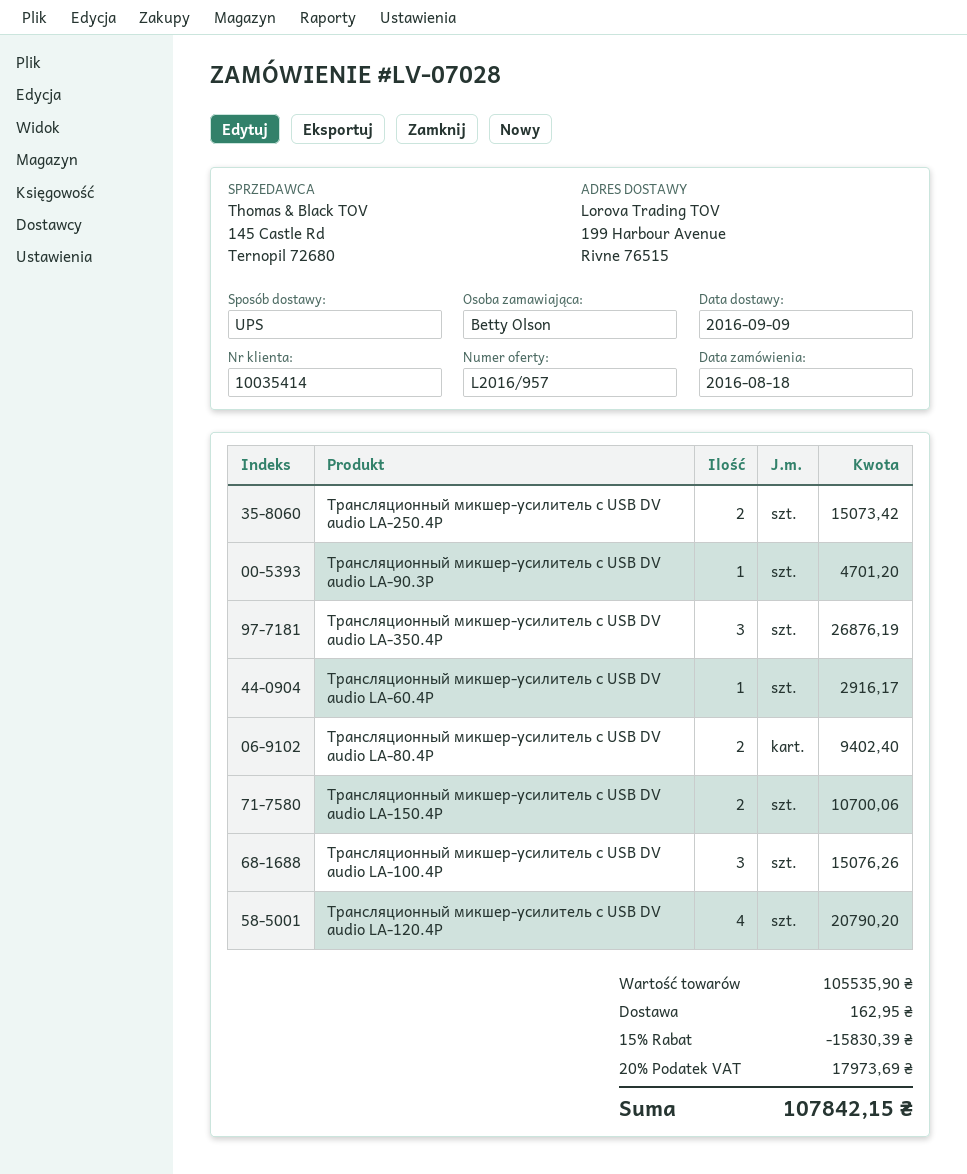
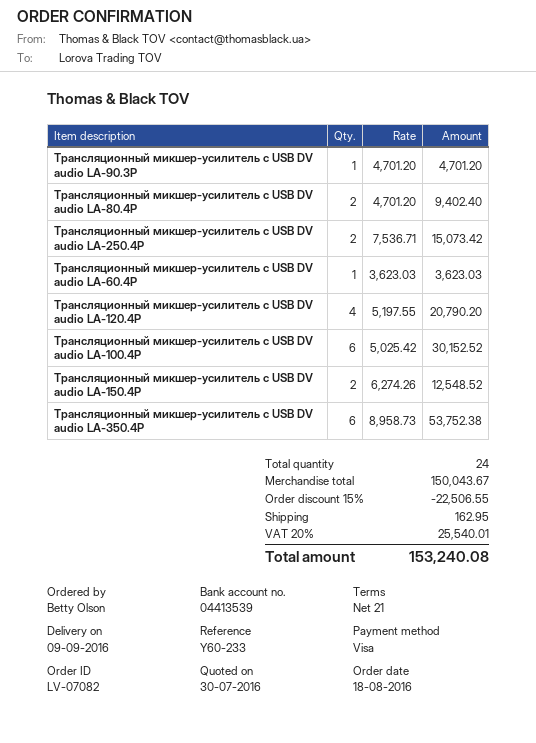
order number: LV-07028 -> LV-07082
Трансляционный микшер-усилитель с USB DV audio LA-350.4P: 3 for 26876.19 -> 6 for 53752.38
Трансляционный микшер-усилитель с USB DV audio LA-60.4P: 1 for 2916.17 -> 1 for 3623.03
Трансляционный микшер-усилитель с USB DV audio LA-150.4P: 2 for 10700.06 -> 2 for 12548.52
Трансляционный микшер-усилитель с USB DV audio LA-100.4P: 3 for 15076.26 -> 6 for 30152.52
subtotal: 105535.90 -> 150043.67
discount: 15% = 15830.39 -> 15% = 22506.55
tax: 20% = 17973.69 -> 20% = 25540.01
total: 107842.15 -> 153240.08

